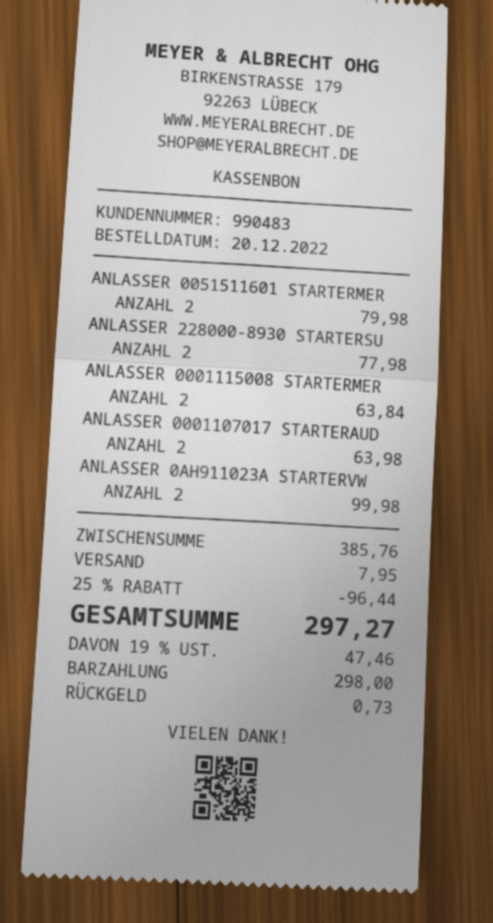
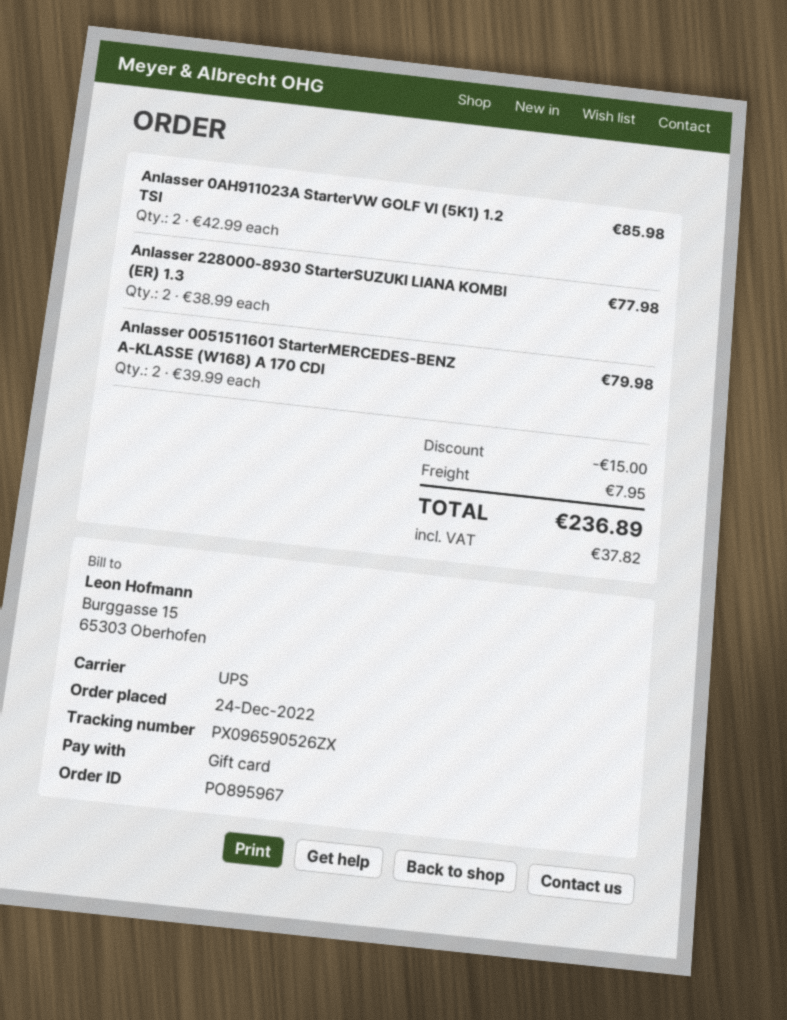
order date: 2022-12-20 -> 2022-12-24
payment method: cash -> gift card
ANLASSER 0001115008 STARTERMER: 2 for 63.84 -> none
ANLASSER 0001107017 STARTERAUD: 2 for 63.98 -> none
ANLASSER 0AH911023A STARTERVW: 2 for 99.98 -> 2 for 85.98
discount: 96.44 -> 15.00
tax: 47.46 -> 37.82
total: 297.27 -> 236.89

